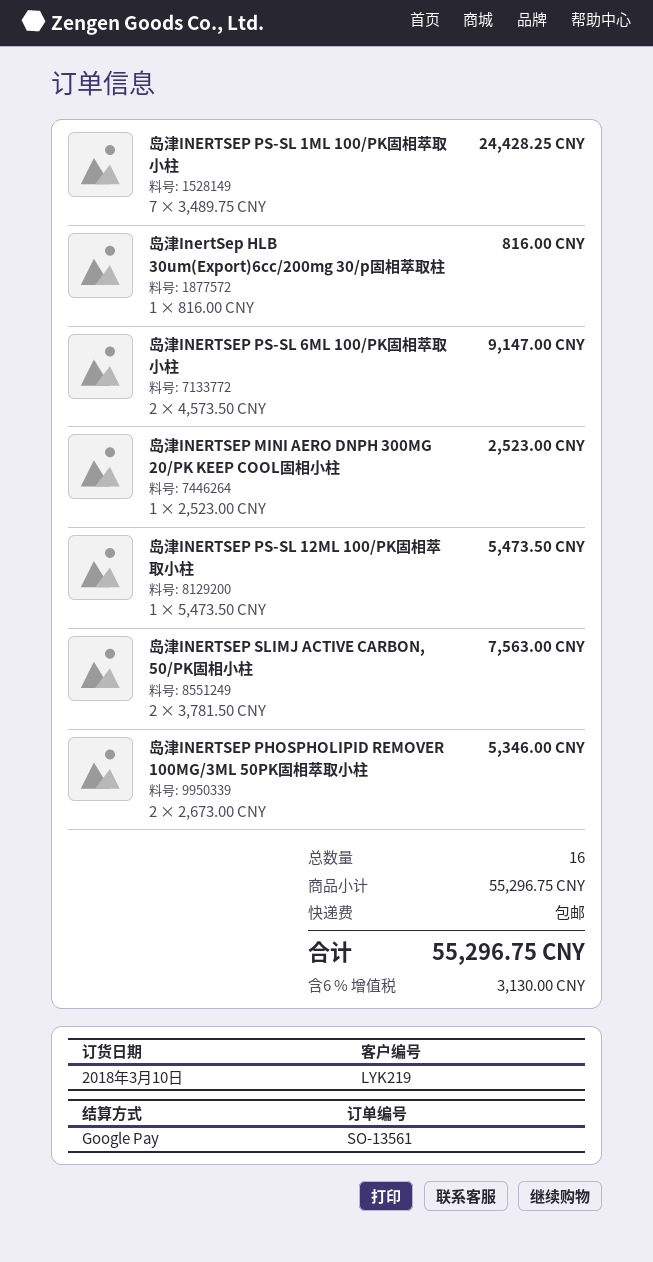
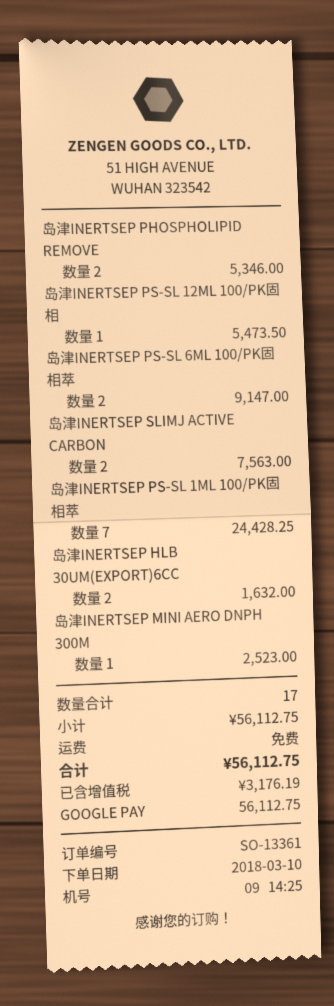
order number: SO-13561 -> SO-13361
岛津InertSep HLB 30um(Export)6cc/200mg 30/p固相萃取柱: 1 for 816.00 -> 2 for 1632.00
total quantity: 16 -> 17
subtotal: 55296.75 -> 56112.75
tax: 3130.00 -> 3176.19
total: 55296.75 -> 56112.75

